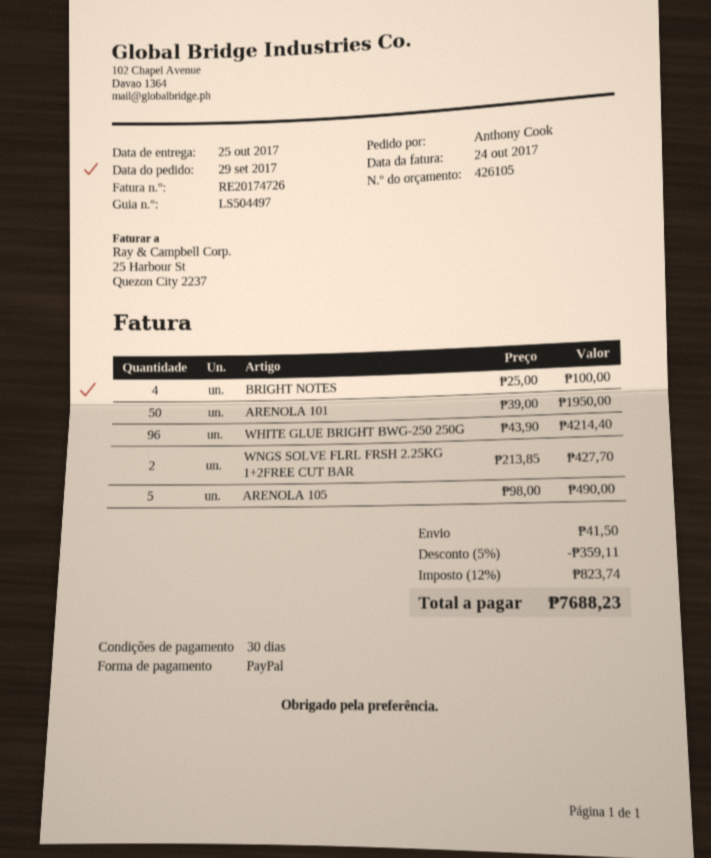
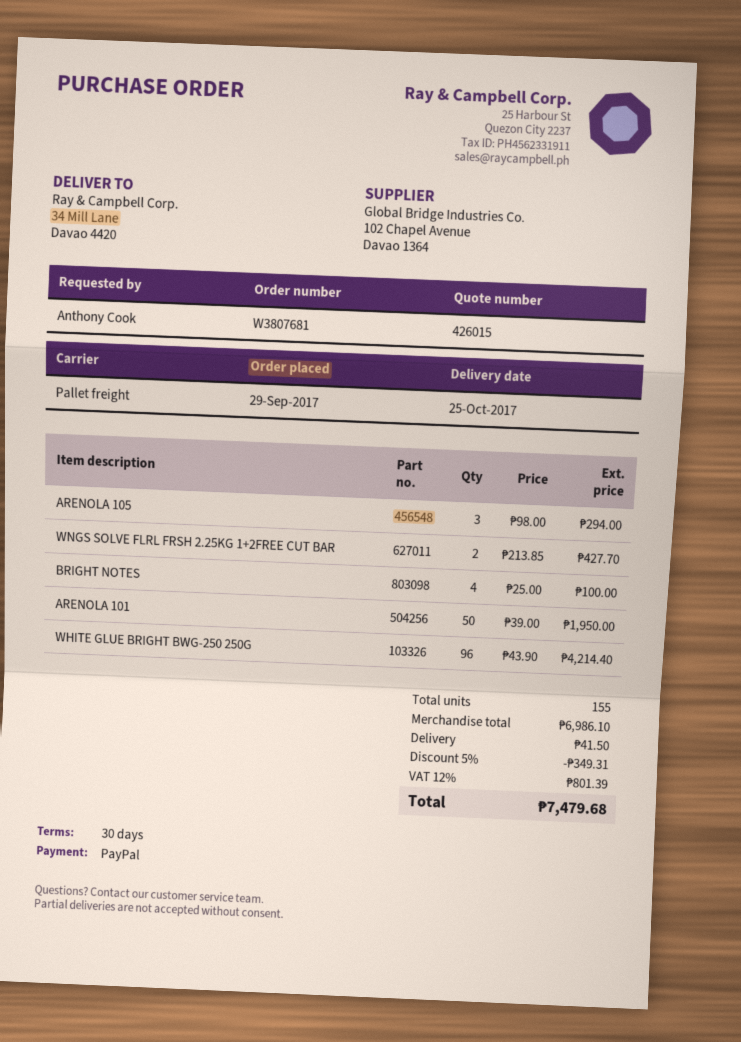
quote number: 426105 -> 426015
ARENOLA 105: 5 x 98.00 = 490.00 -> 3 x 98.00 = 294.00
discount: 5% = 359.11 -> 5% = 349.31
tax: 12% = 823.74 -> 12% = 801.39
total: 7688.23 -> 7479.68

